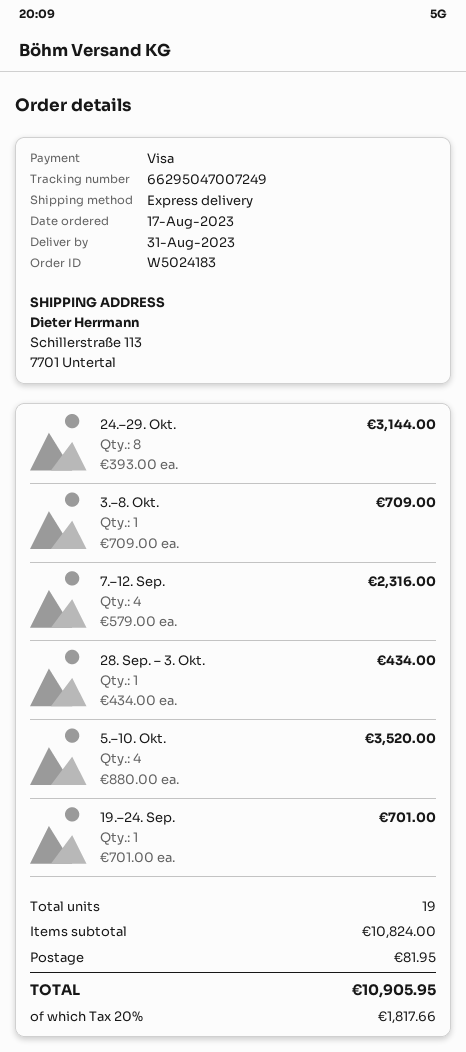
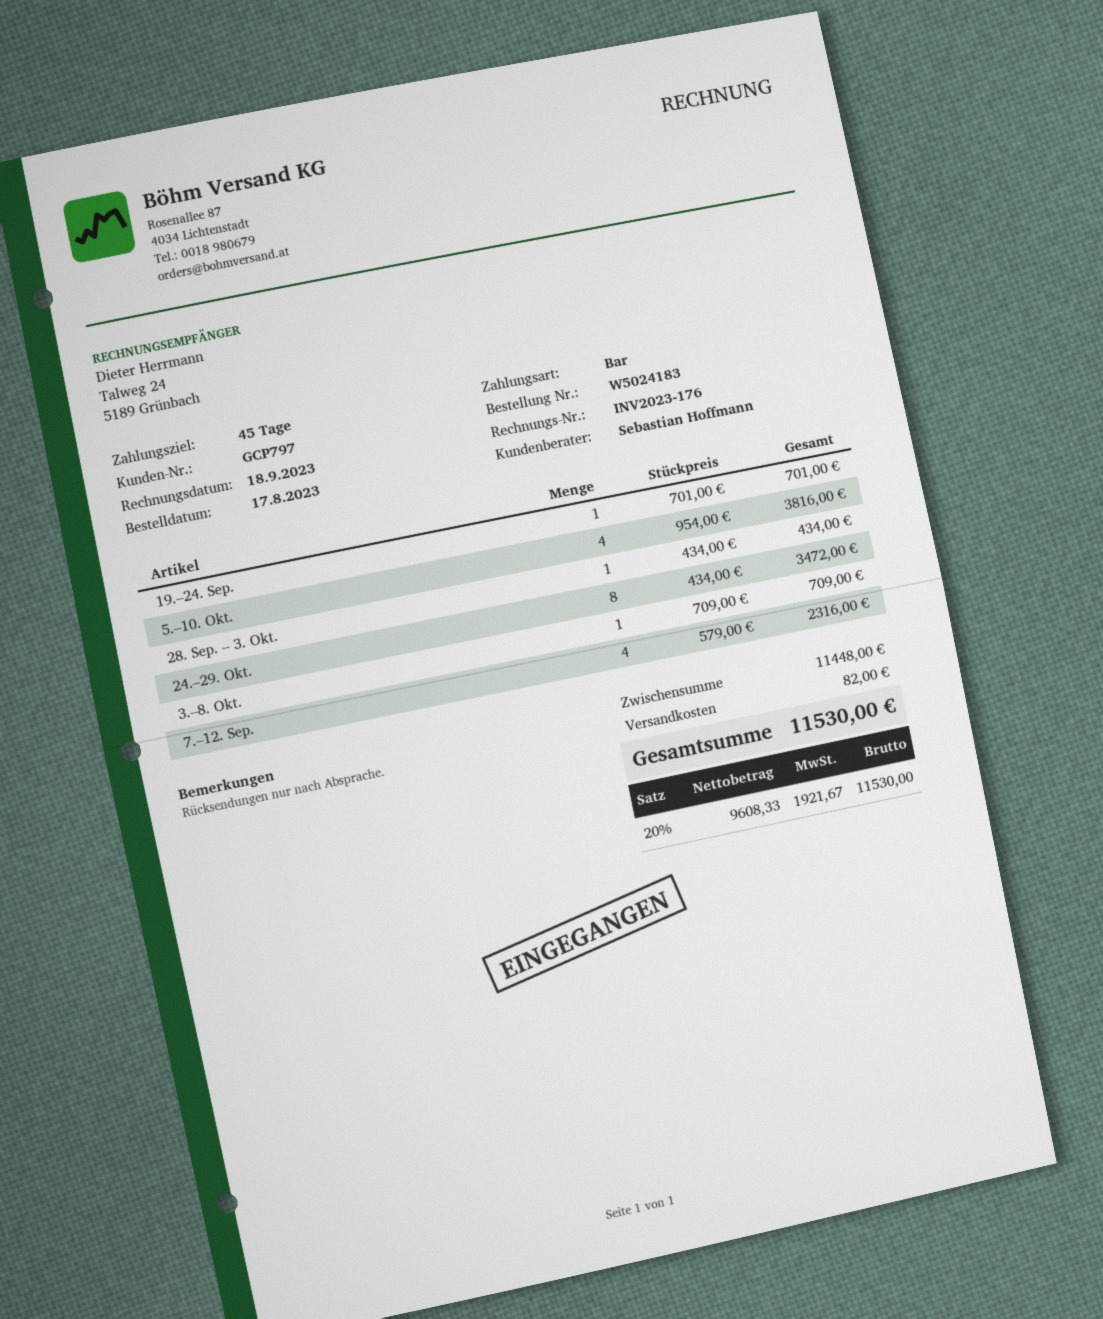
payment method: Visa -> cash
24.–29. Okt.: 8 x 393.00 = 3144.00 -> 8 x 434.00 = 3472.00
5.–10. Okt.: 4 x 880.00 = 3520.00 -> 4 x 954.00 = 3816.00
subtotal: 10824.00 -> 11448.00
shipping: 81.95 -> 82.00
tax: 20% = 1817.66 -> 20% = 1921.67
total: 10905.95 -> 11530.00

